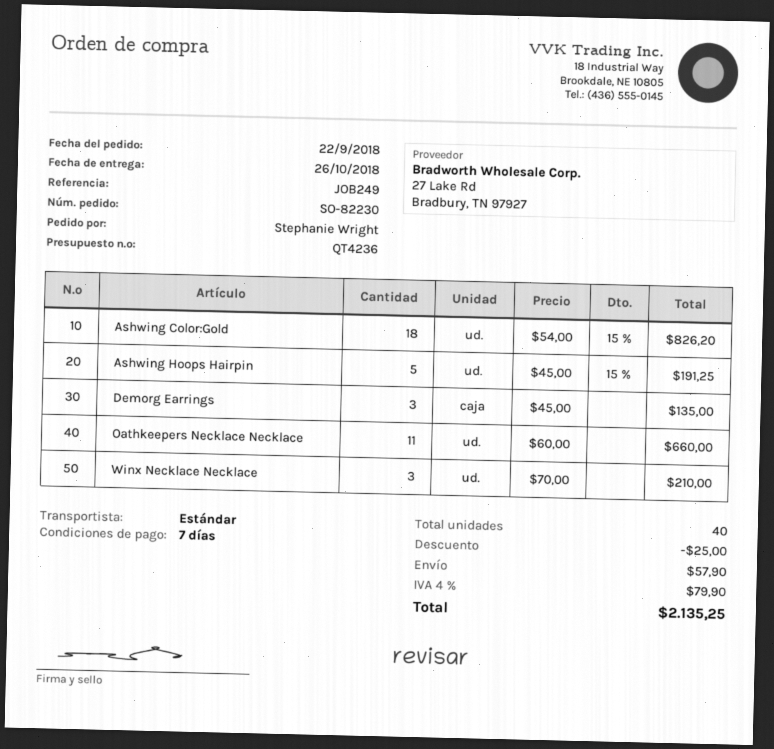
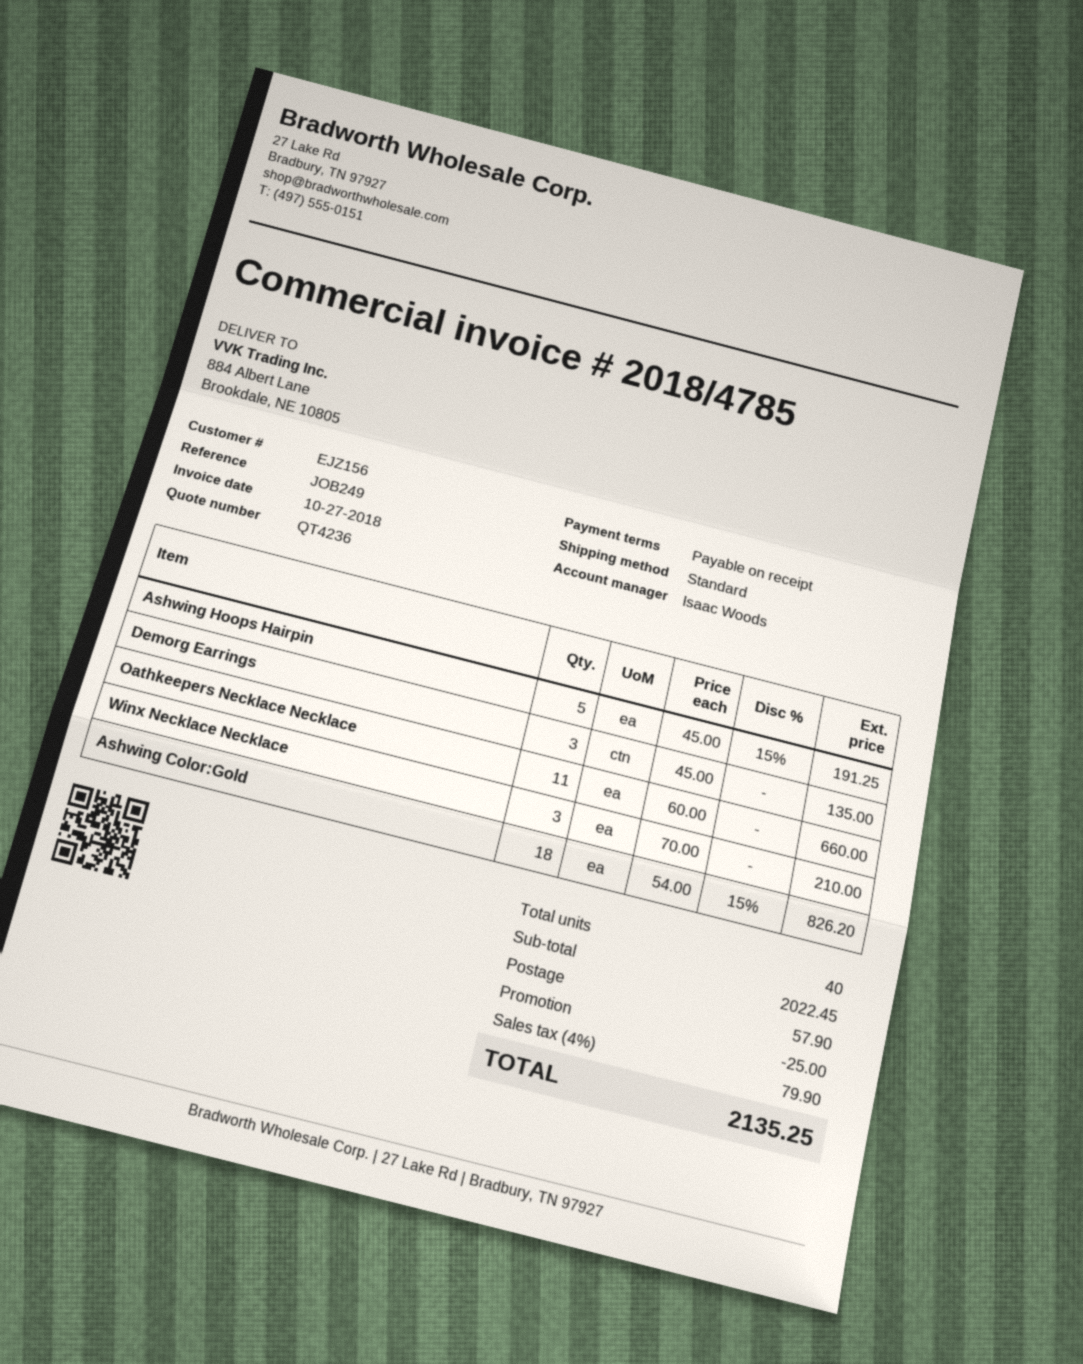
payment terms: 7 days -> on receipt

